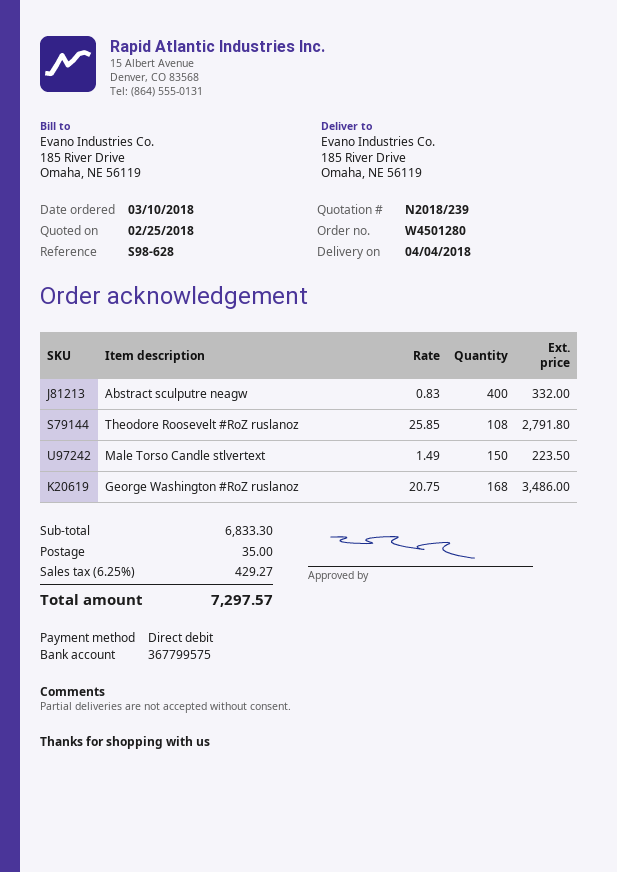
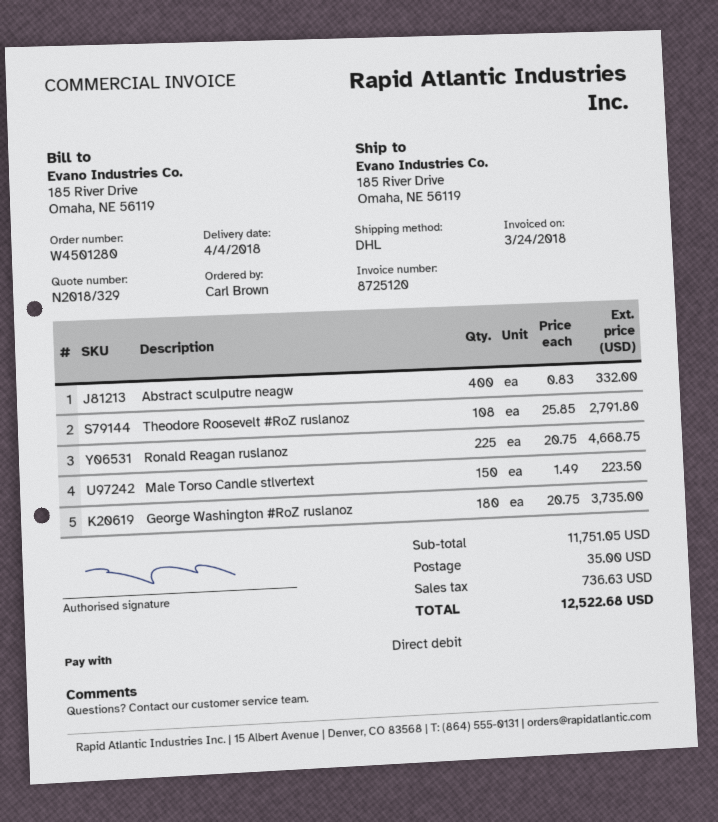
quote number: N2018/239 -> N2018/329
George Washington #RoZ ruslanoz: 168 x 20.75 = 3486.00 -> 180 x 20.75 = 3735.00
Ronald Reagan ruslanoz: none -> 225 x 20.75 = 4668.75
subtotal: 6833.30 -> 11751.05
tax: 429.27 -> 736.63
total: 7297.57 -> 12522.68

